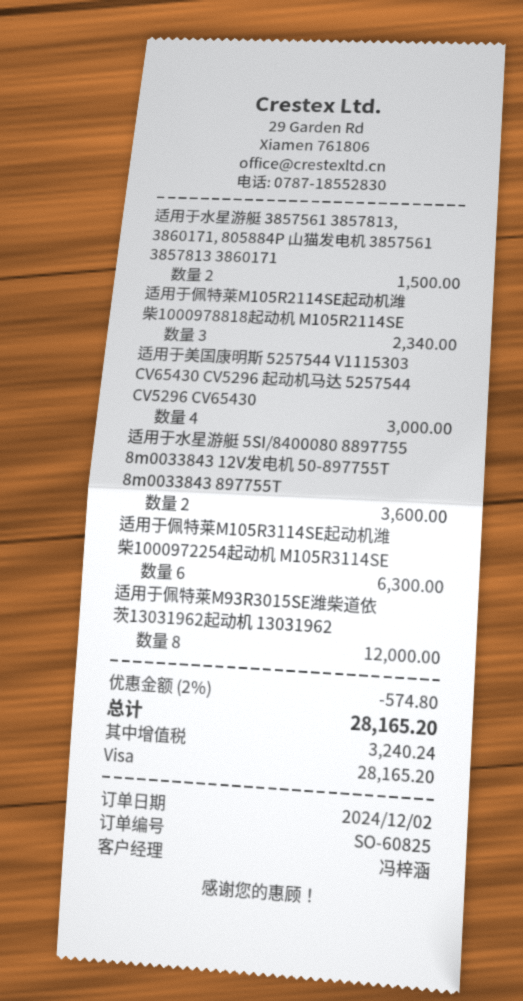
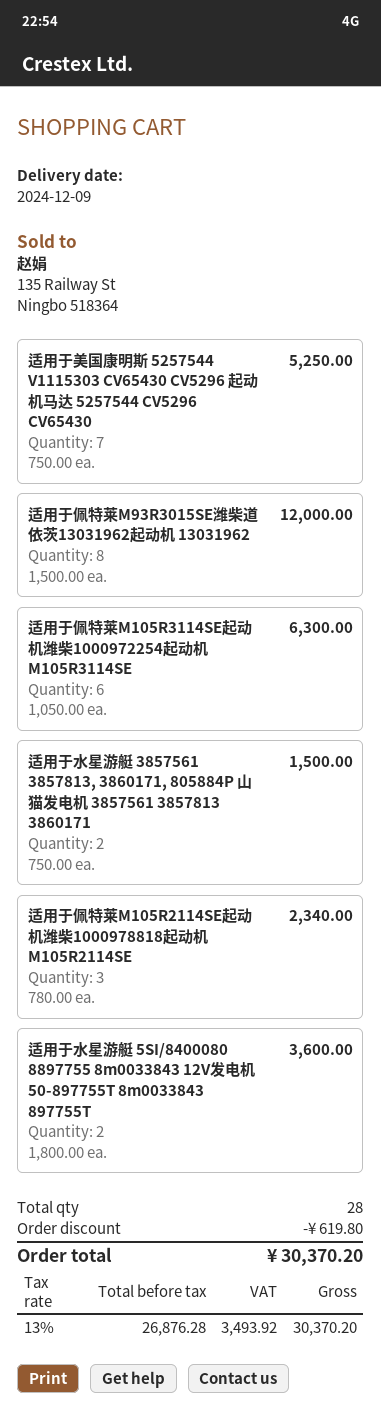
适用于美国康明斯 5257544 V1115303 CV65430 CV5296 起动机马达 5257544 CV5296 CV65430: 4 for 3000.00 -> 7 for 5250.00
discount: 574.80 -> 619.80
tax: 3240.24 -> 3493.92
total: 28165.20 -> 30370.20

